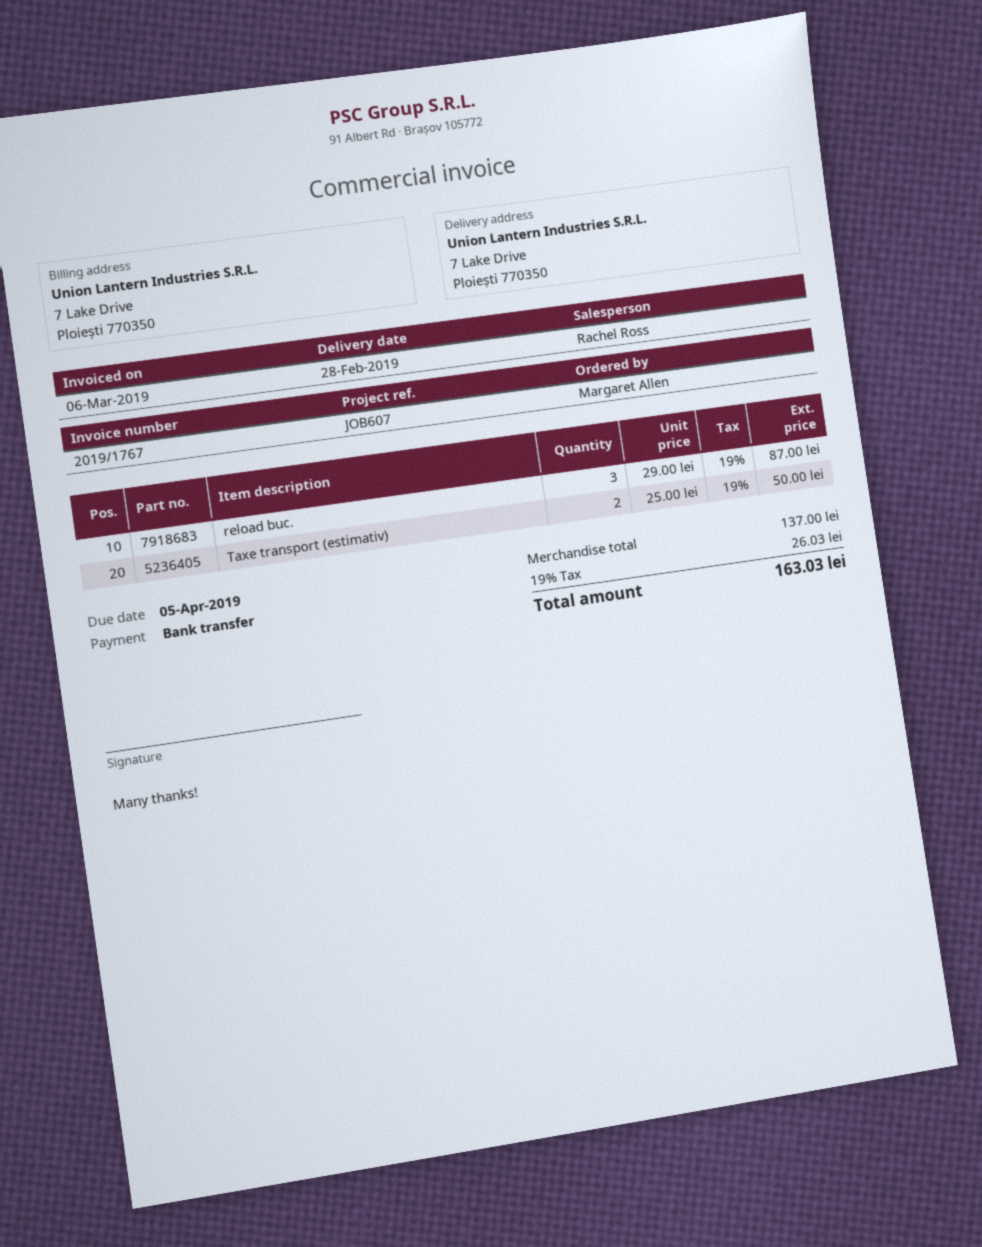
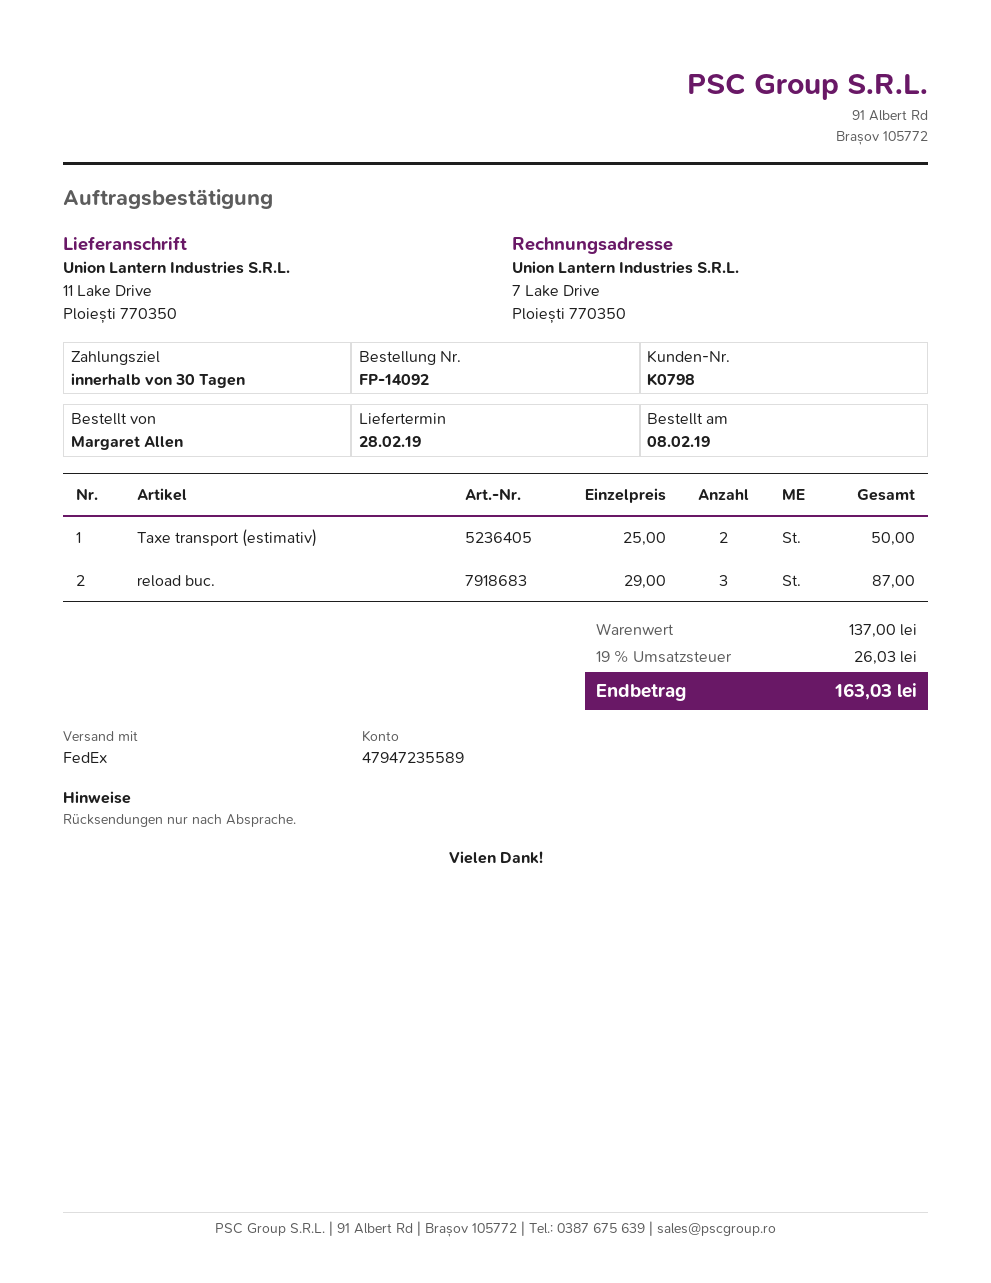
ship to: 7 Lake Drive, Ploiești 770350 -> 11 Lake Drive, Ploiești 770350

